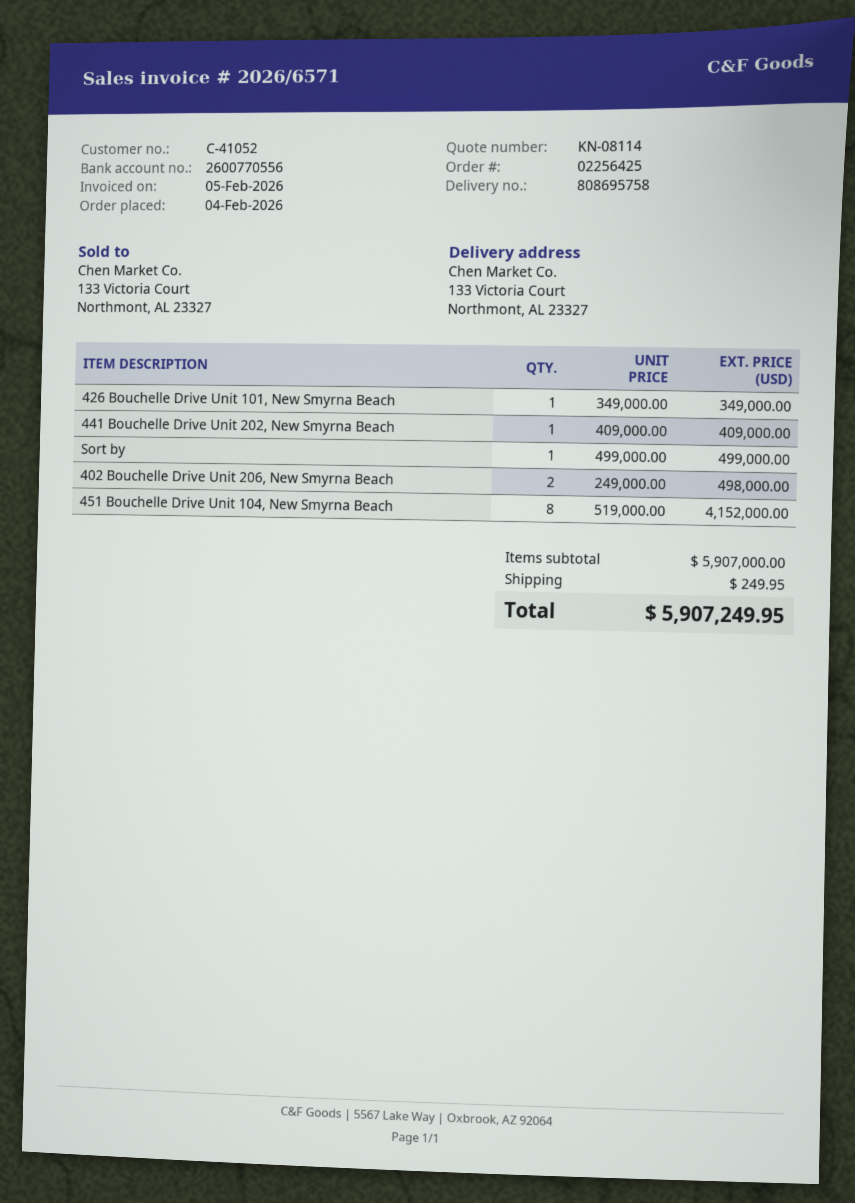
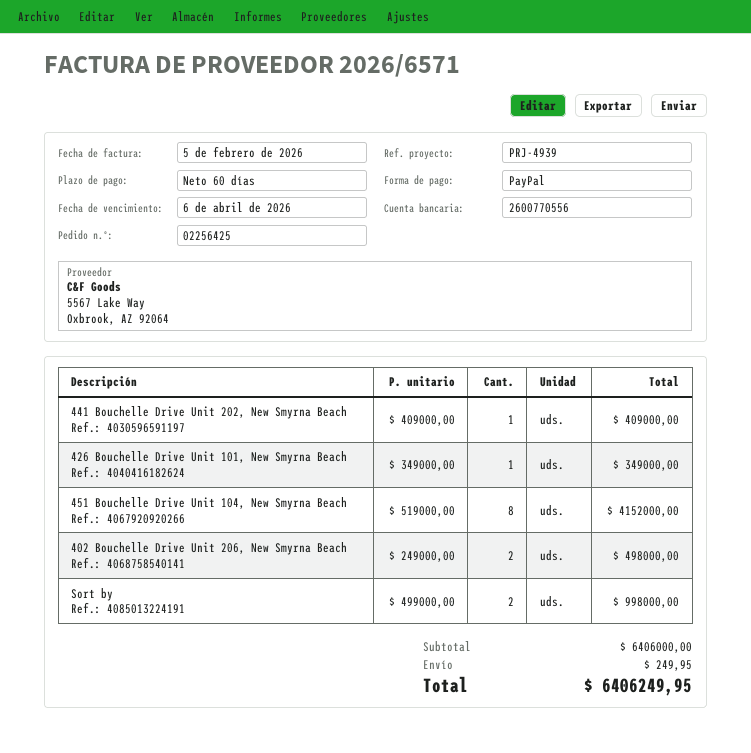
Sort by: 1 x 499000.00 = 499000.00 -> 2 x 499000.00 = 998000.00
subtotal: 5907000.00 -> 6406000.00
total: 5907249.95 -> 6406249.95

